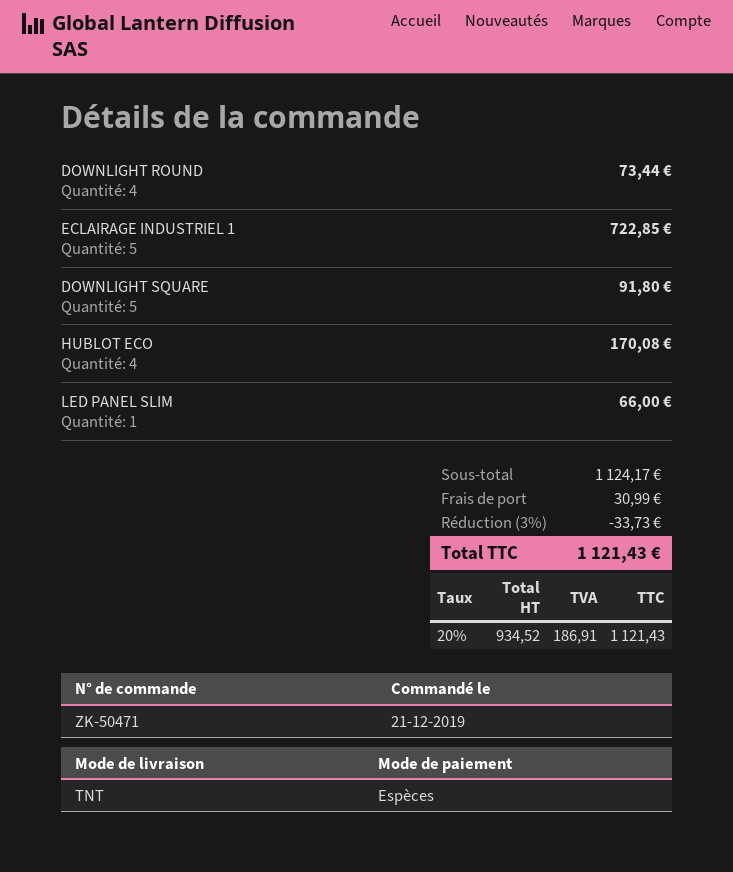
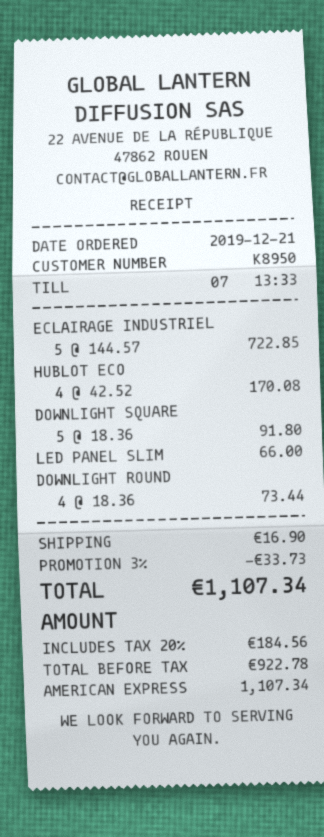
payment method: cash -> American Express
shipping: 30.99 -> 16.90
net: 934.52 -> 922.78
tax: 20% = 186.91 -> 20% = 184.56
total: 1121.43 -> 1107.34

